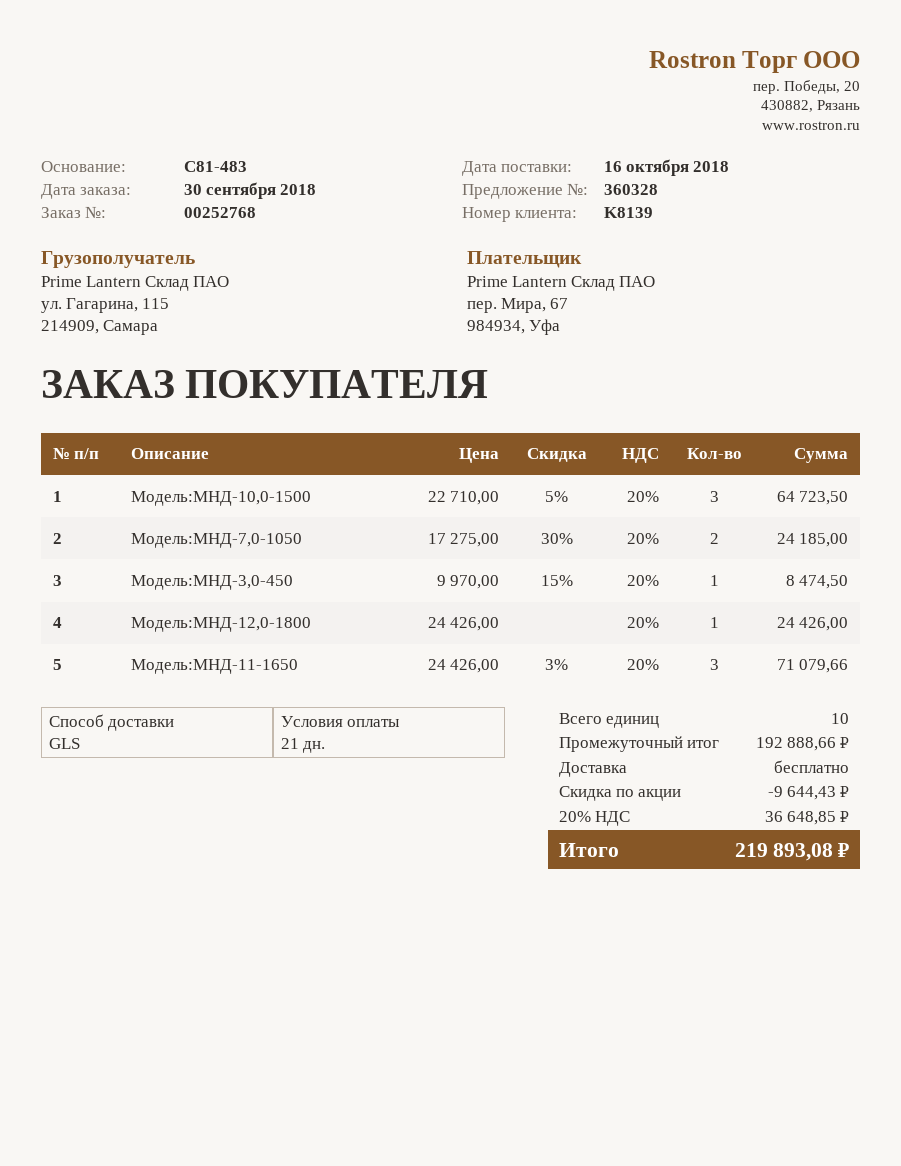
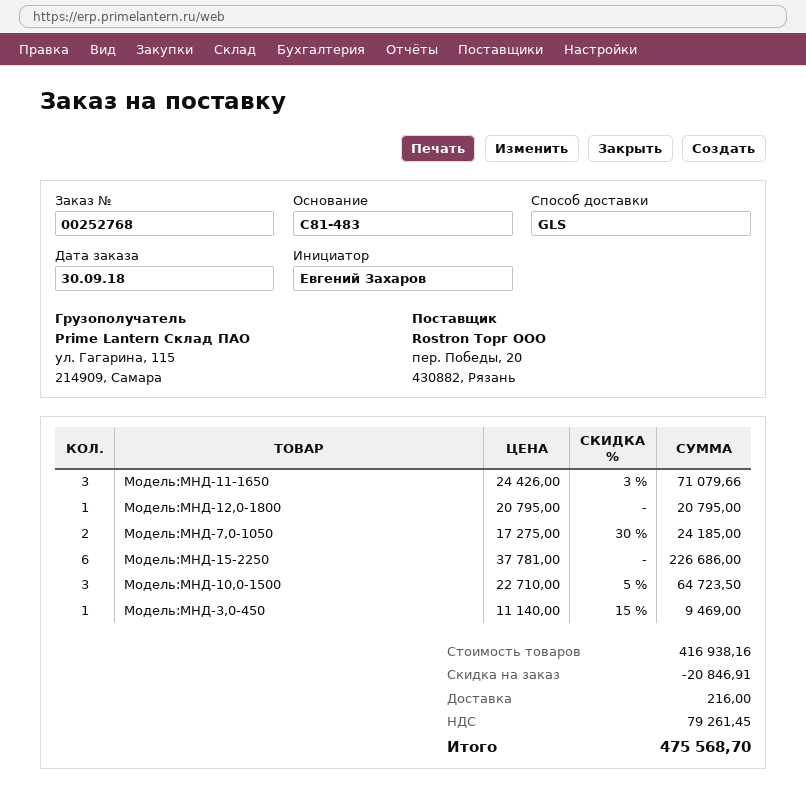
Модель:МНД-3,0-450: 1 x 9970.00 - 15% = 8474.50 -> 1 x 11140.00 - 15% = 9469.00
Модель:МНД-12,0-1800: 1 x 24426.00 = 24426.00 -> 1 x 20795.00 = 20795.00
Модель:МНД-15-2250: none -> 6 x 37781.00 = 226686.00
subtotal: 192888.66 -> 416938.16
discount: 9644.43 -> 20846.91
shipping: 0.00 -> 216.00
tax: 36648.85 -> 79261.45
total: 219893.08 -> 475568.70

